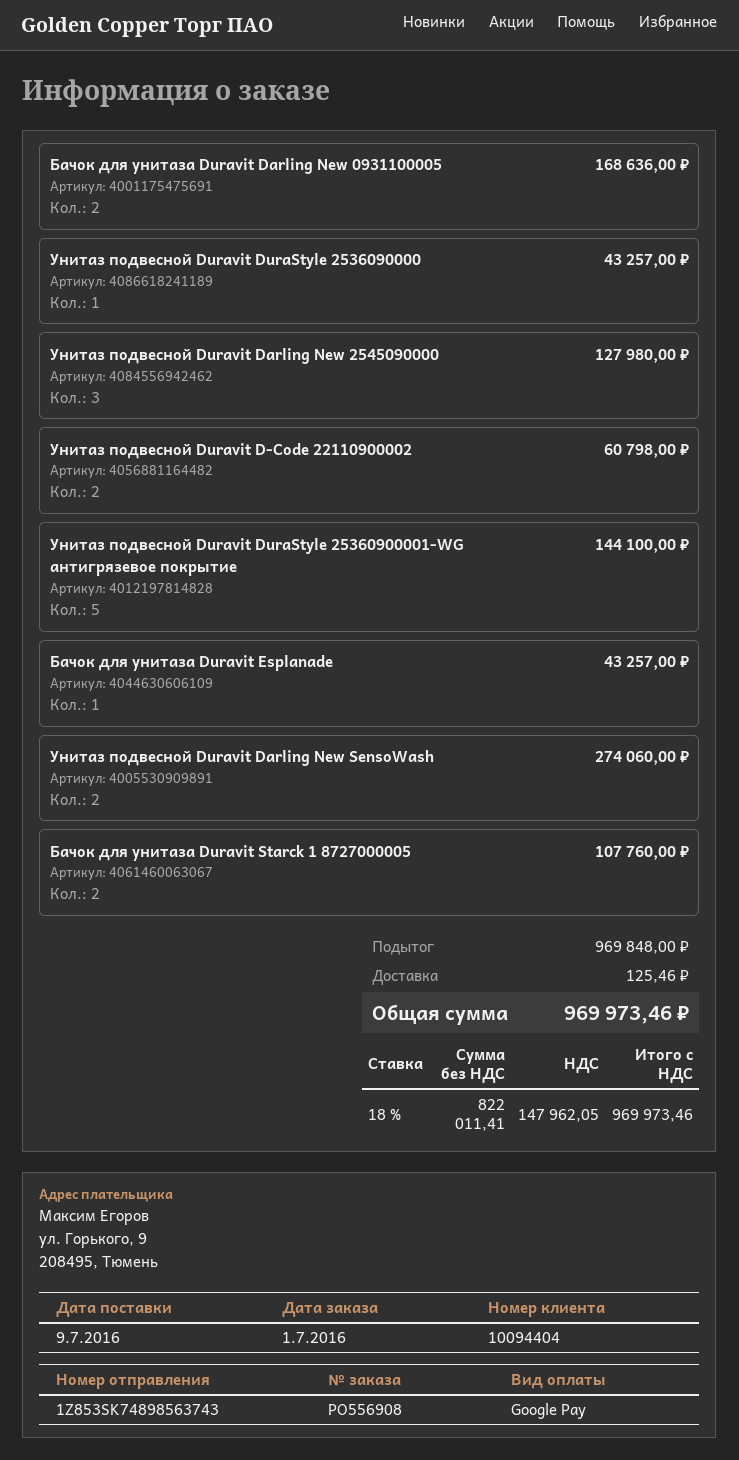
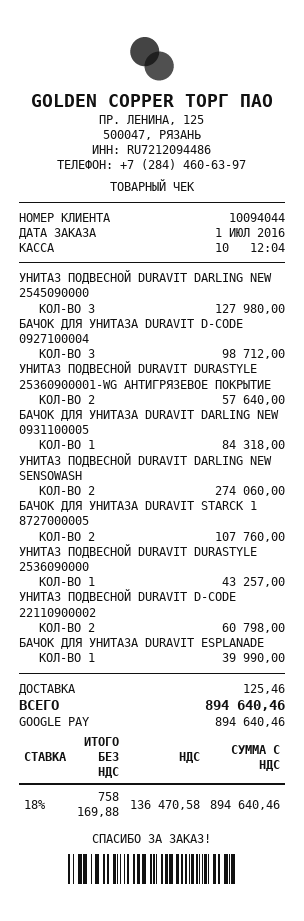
customer number: 10094404 -> 10094044
Бачок для унитаза Duravit Darling New 0931100005: 2 for 168636.00 -> 1 for 84318.00
Унитаз подвесной Duravit DuraStyle 25360900001-WG антигрязевое покрытие: 5 for 144100.00 -> 2 for 57640.00
Бачок для унитаза Duravit Esplanade: 1 for 43257.00 -> 1 for 39990.00
БАЧОК ДЛЯ УНИТАЗА DURAVIT D-CODE 0927100004: none -> 3 for 98712.00
net: 822011.41 -> 758169.88
tax: 18% = 147962.05 -> 18% = 136470.58
total: 969973.46 -> 894640.46

